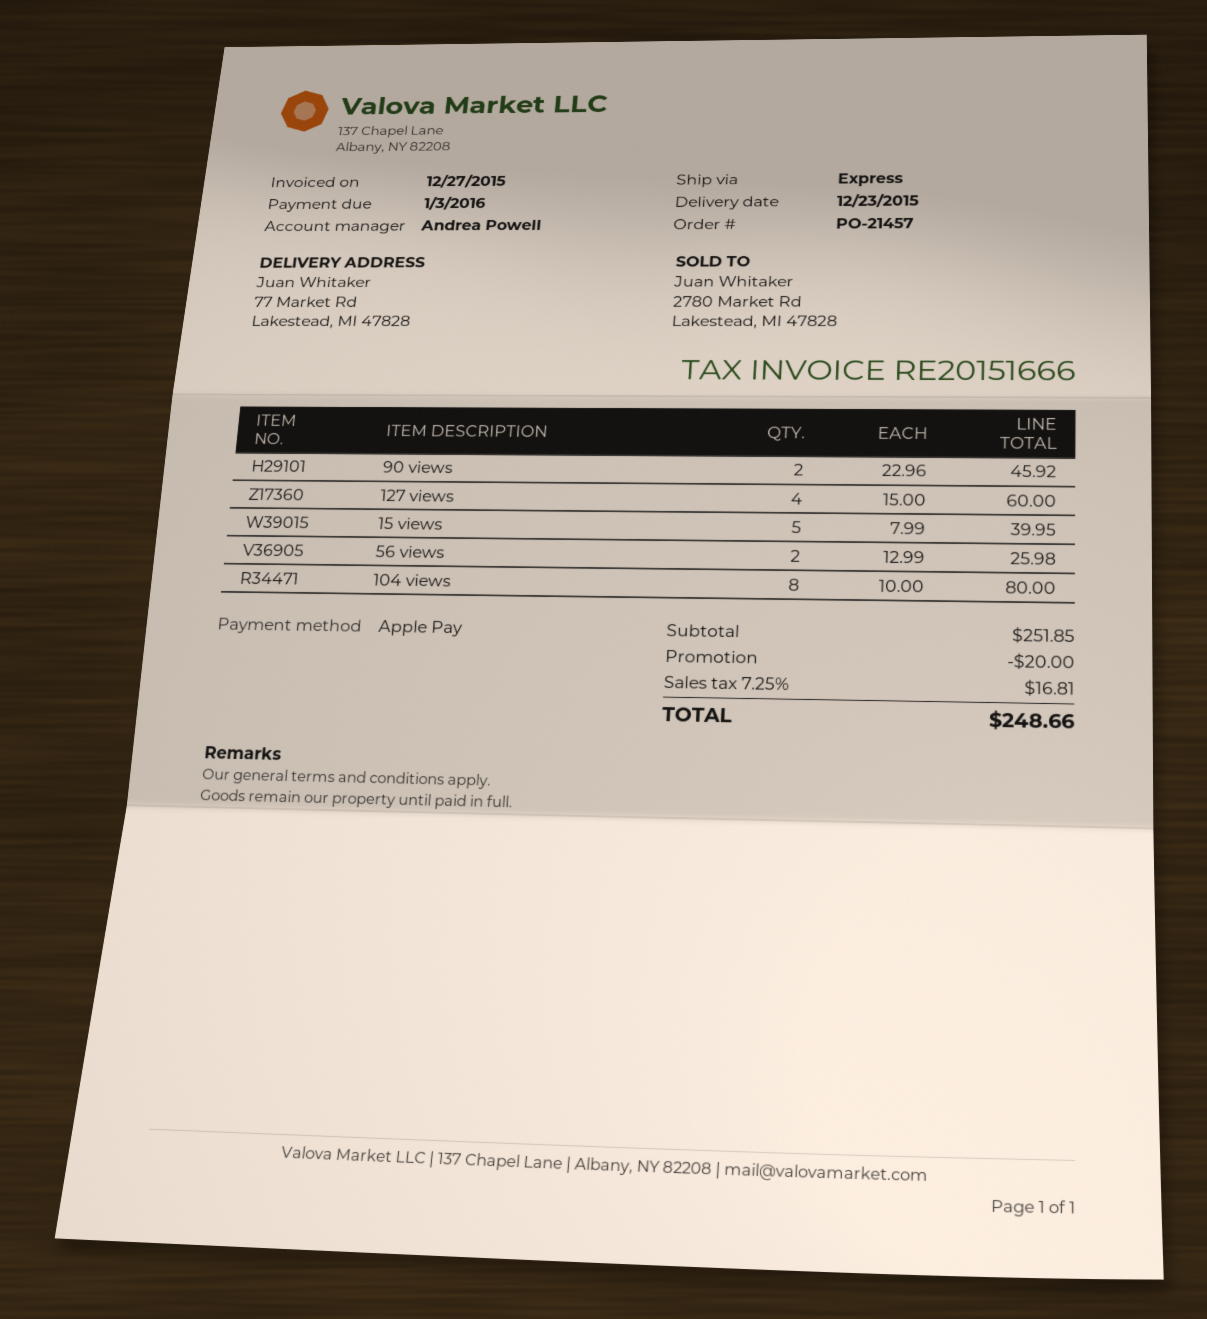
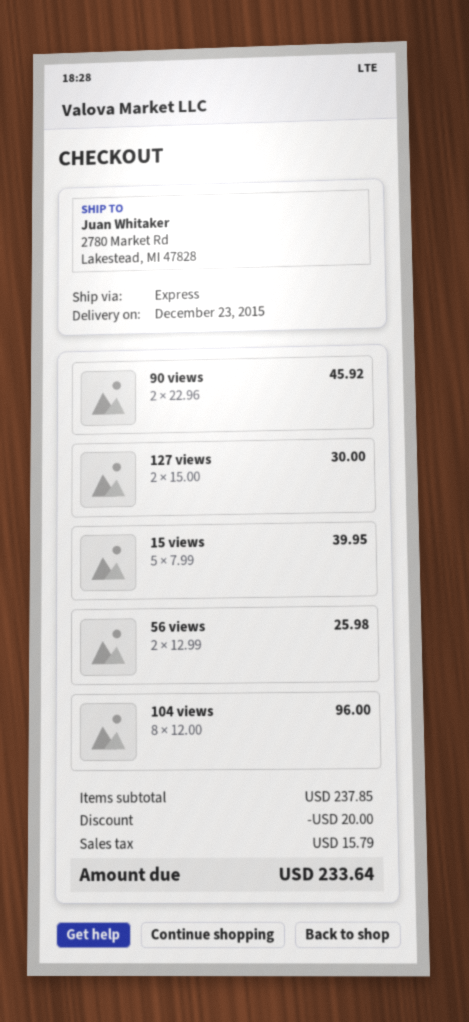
ship to: 77 Market Rd, Lakestead, MI 47828 -> 2780 Market Rd, Lakestead, MI 47828
127 views: 4 x 15.00 = 60.00 -> 2 x 15.00 = 30.00
104 views: 8 x 10.00 = 80.00 -> 8 x 12.00 = 96.00
subtotal: 251.85 -> 237.85
tax: 16.81 -> 15.79
total: 248.66 -> 233.64

